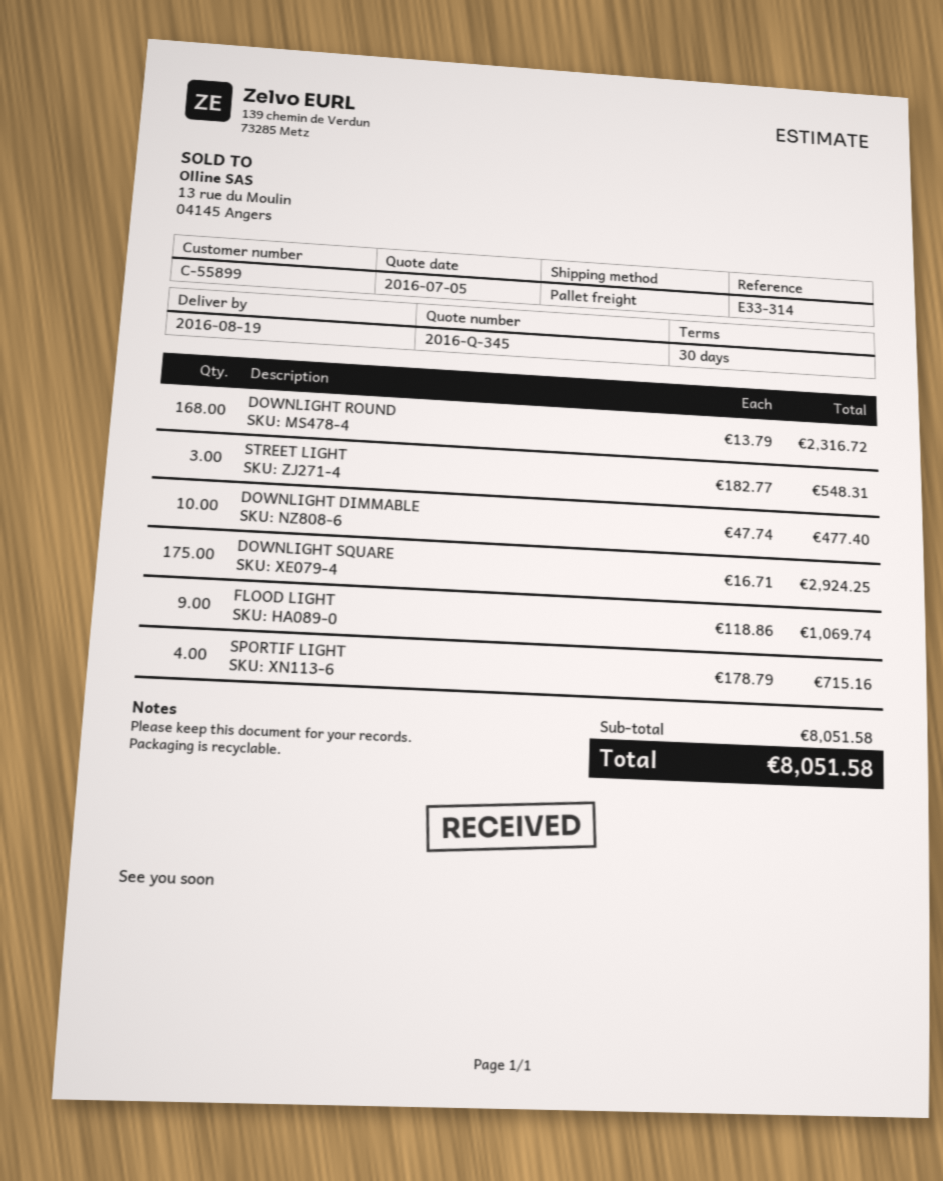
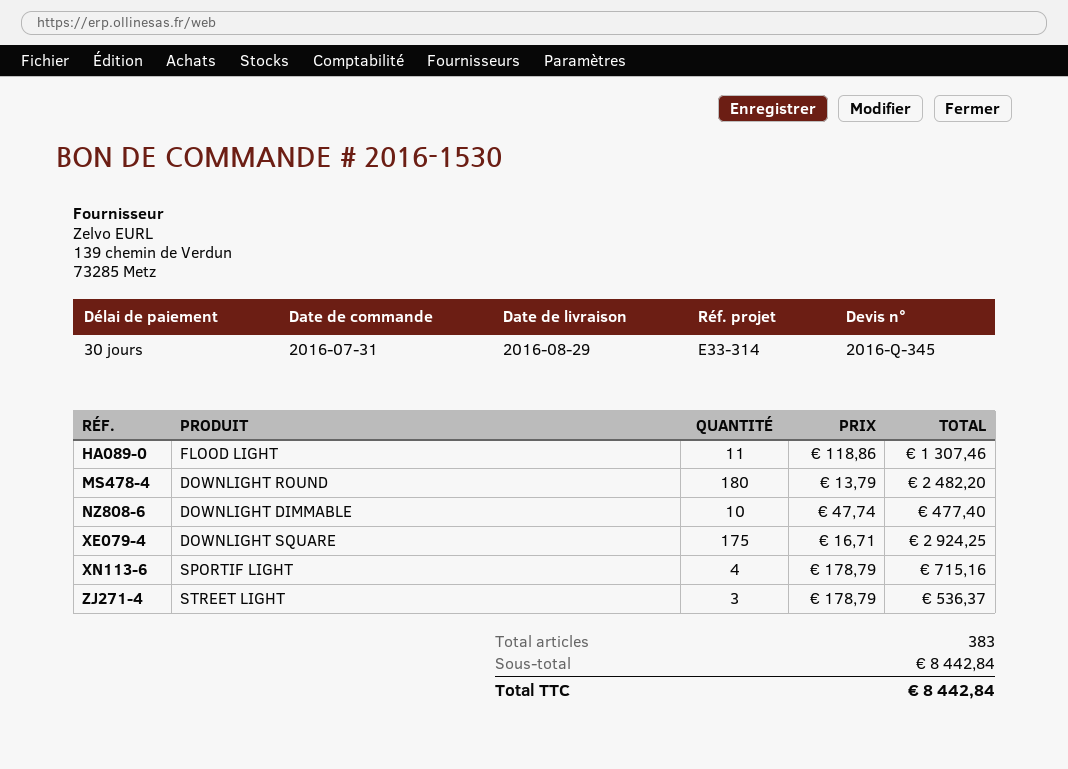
delivery date: 2016-08-19 -> 2016-08-29
DOWNLIGHT ROUND: 168 x 13.79 = 2316.72 -> 180 x 13.79 = 2482.20
STREET LIGHT: 3 x 182.77 = 548.31 -> 3 x 178.79 = 536.37
FLOOD LIGHT: 9 x 118.86 = 1069.74 -> 11 x 118.86 = 1307.46
subtotal: 8051.58 -> 8442.84
total: 8051.58 -> 8442.84

